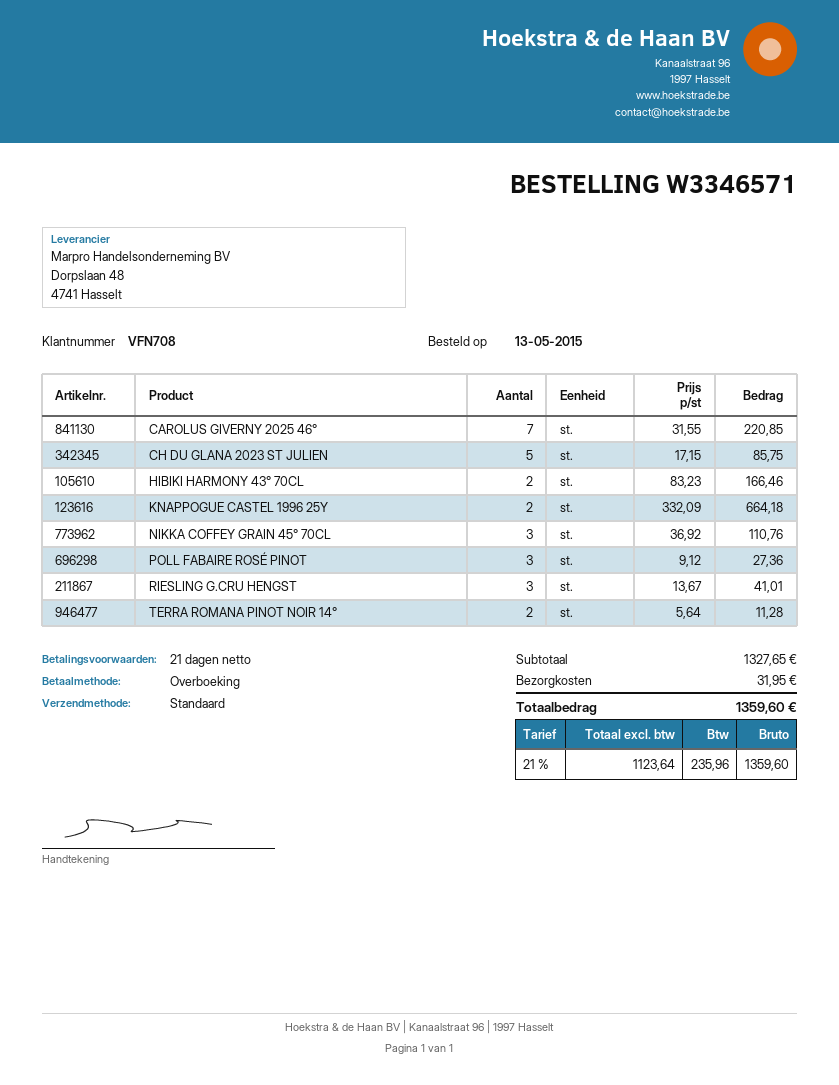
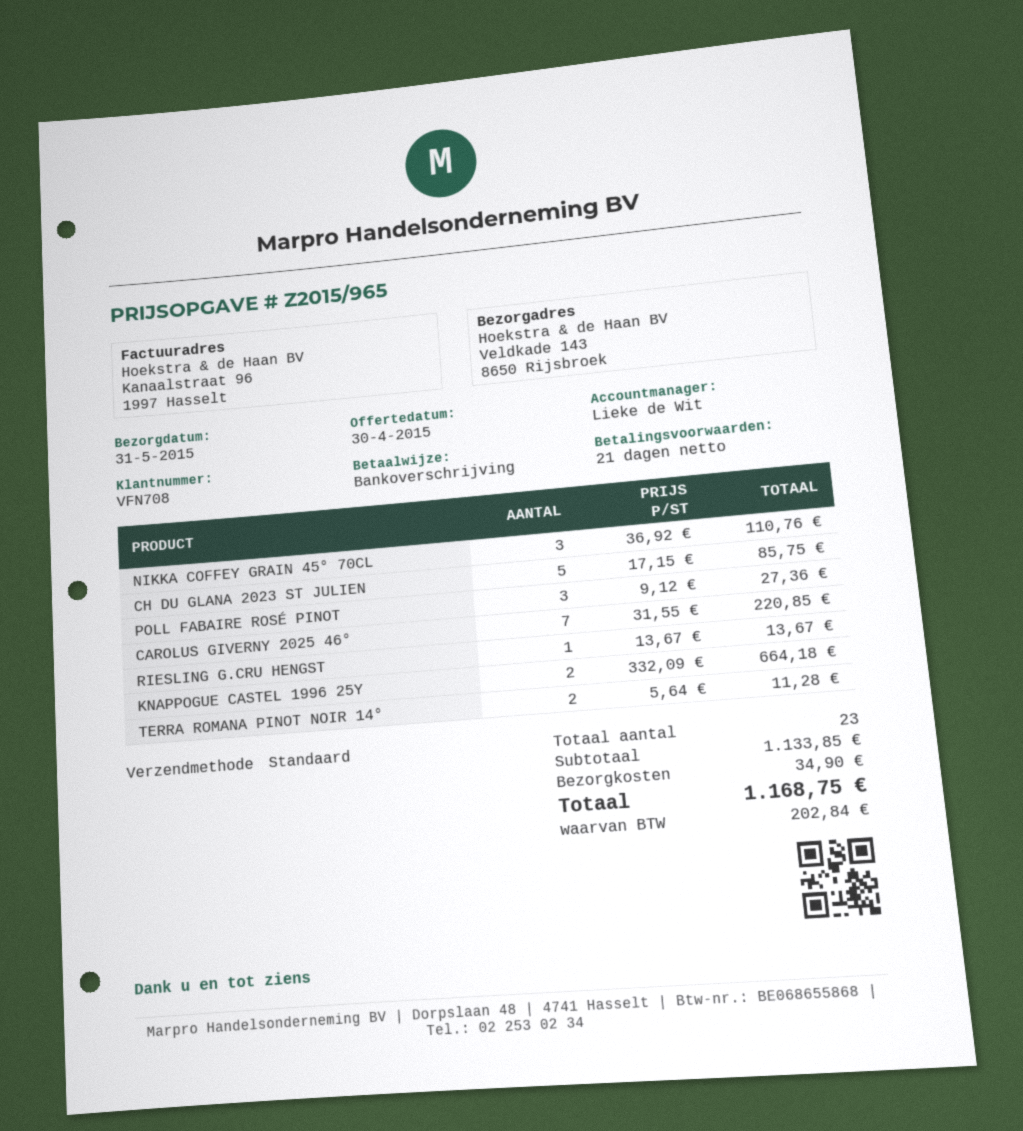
HIBIKI HARMONY 43° 70CL: 2 x 83.23 = 166.46 -> none
RIESLING G.CRU HENGST: 3 x 13.67 = 41.01 -> 1 x 13.67 = 13.67
subtotal: 1327.65 -> 1133.85
shipping: 31.95 -> 34.90
tax: 235.96 -> 202.84
total: 1359.60 -> 1168.75

